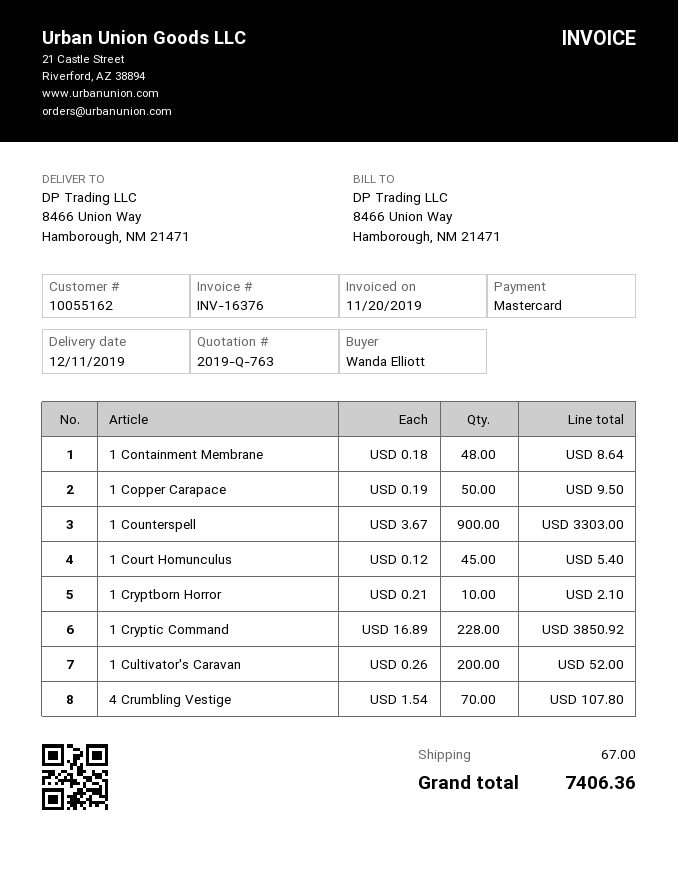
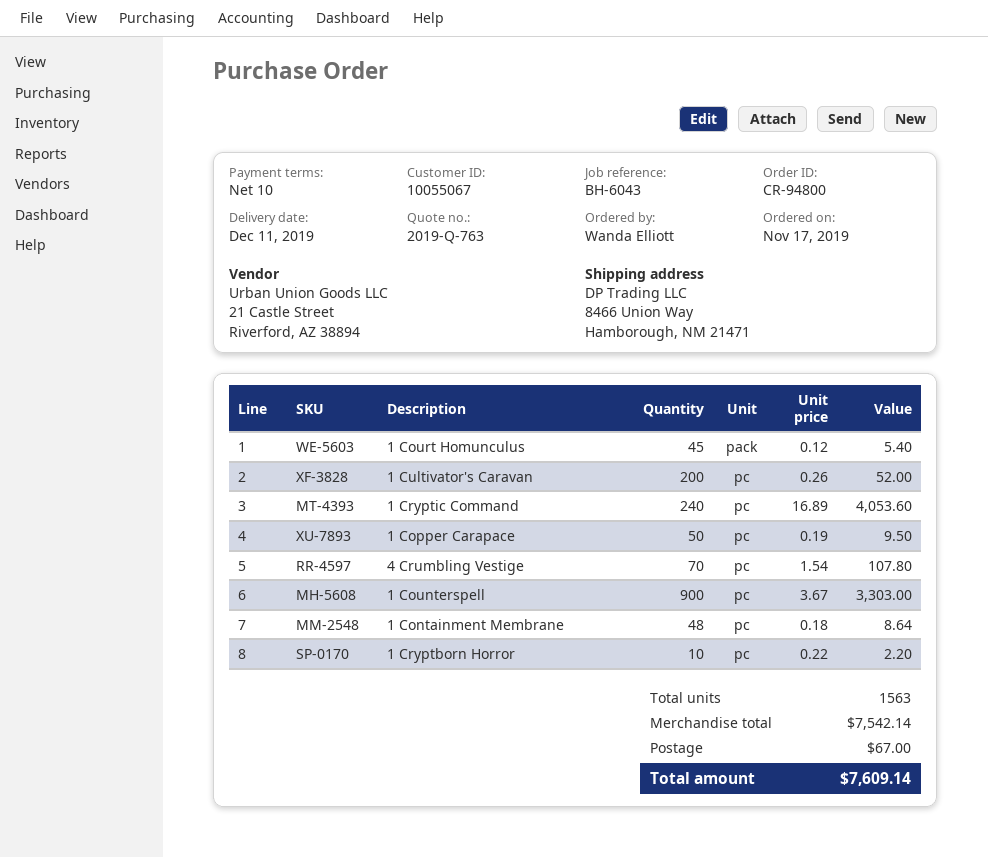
customer number: 10055162 -> 10055067
1 Cryptborn Horror: 10 x 0.21 = 2.10 -> 10 x 0.22 = 2.20
1 Cryptic Command: 228 x 16.89 = 3850.92 -> 240 x 16.89 = 4053.60
total: 7406.36 -> 7609.14

